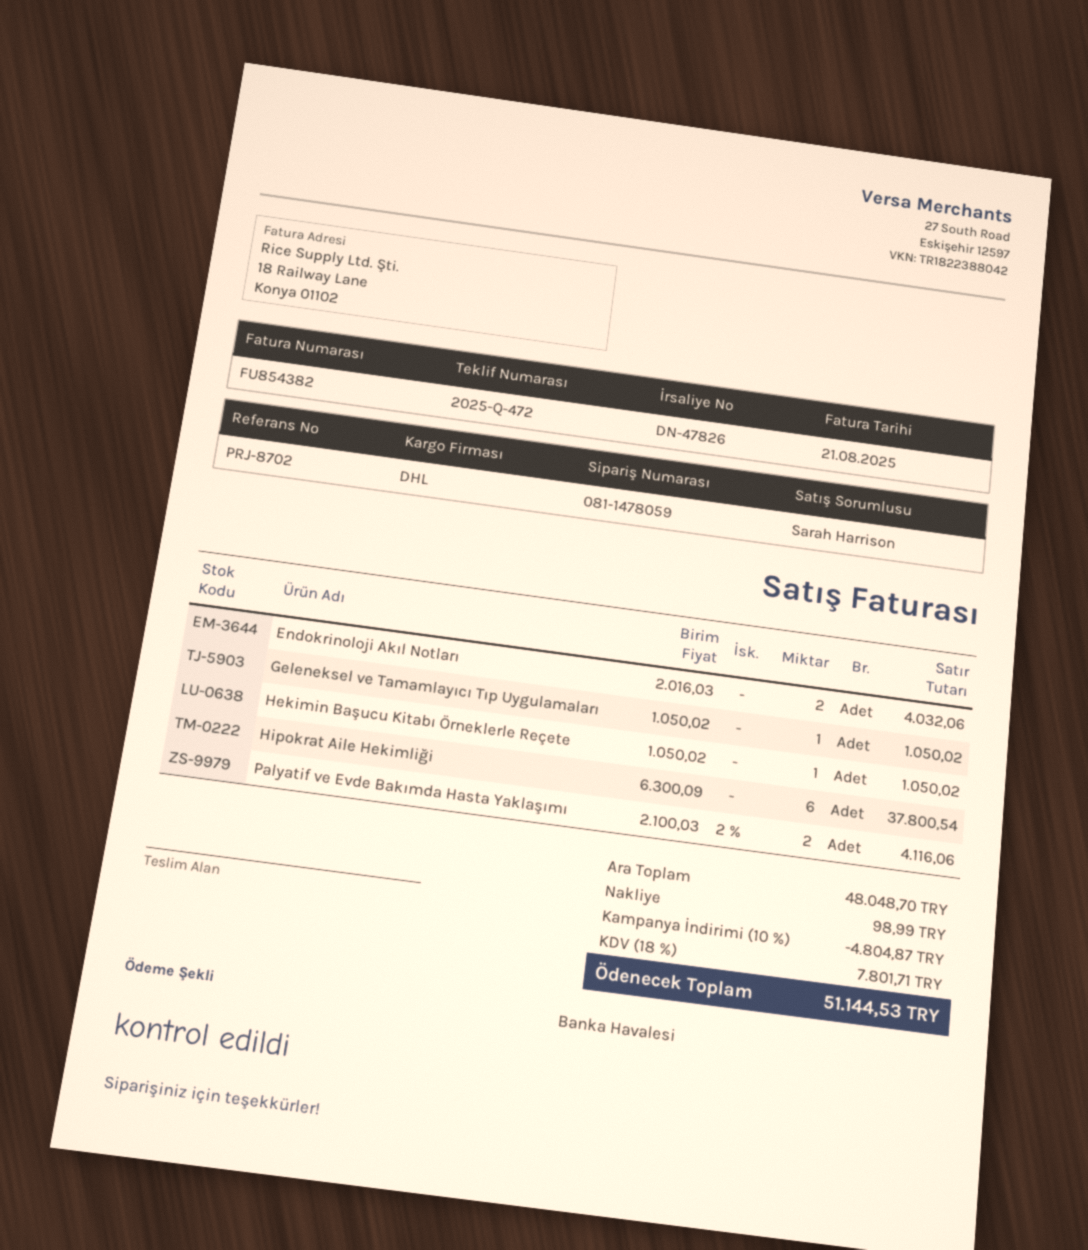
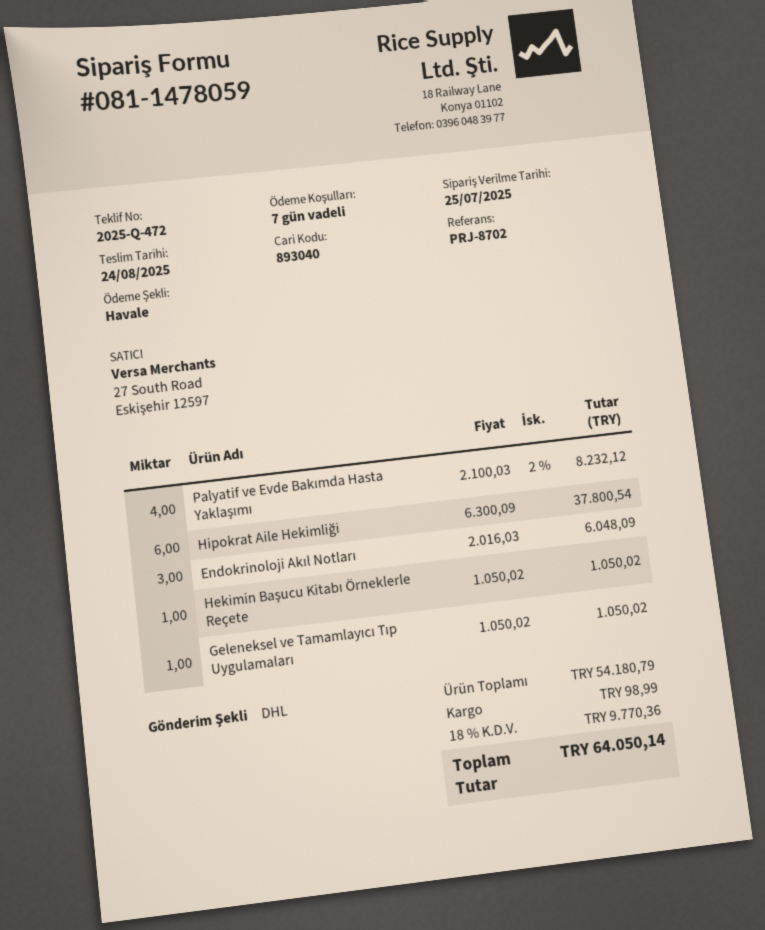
Endokrinoloji Akıl Notları: 2 x 2016.03 = 4032.06 -> 3 x 2016.03 = 6048.09
Palyatif ve Evde Bakımda Hasta Yaklaşımı: 2 x 2100.03 - 2% = 4116.06 -> 4 x 2100.03 - 2% = 8232.12
subtotal: 48048.70 -> 54180.79
discount: 10% = 4804.87 -> none
tax: 18% = 7801.71 -> 18% = 9770.36
total: 51144.53 -> 64050.14

